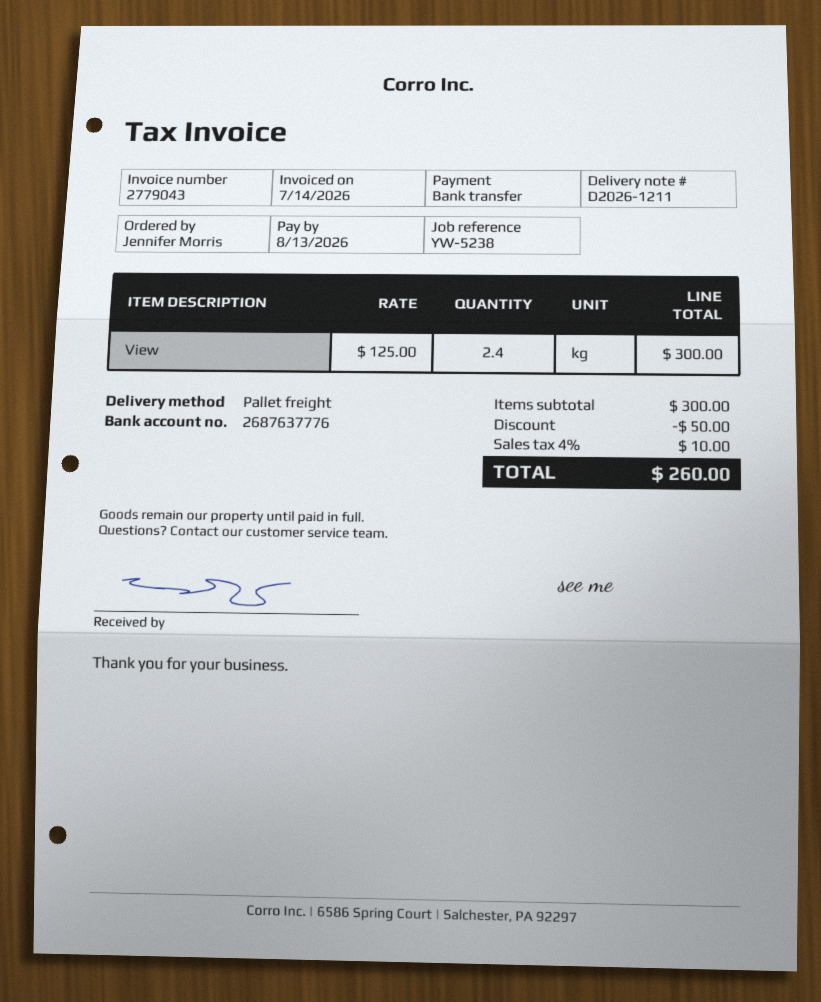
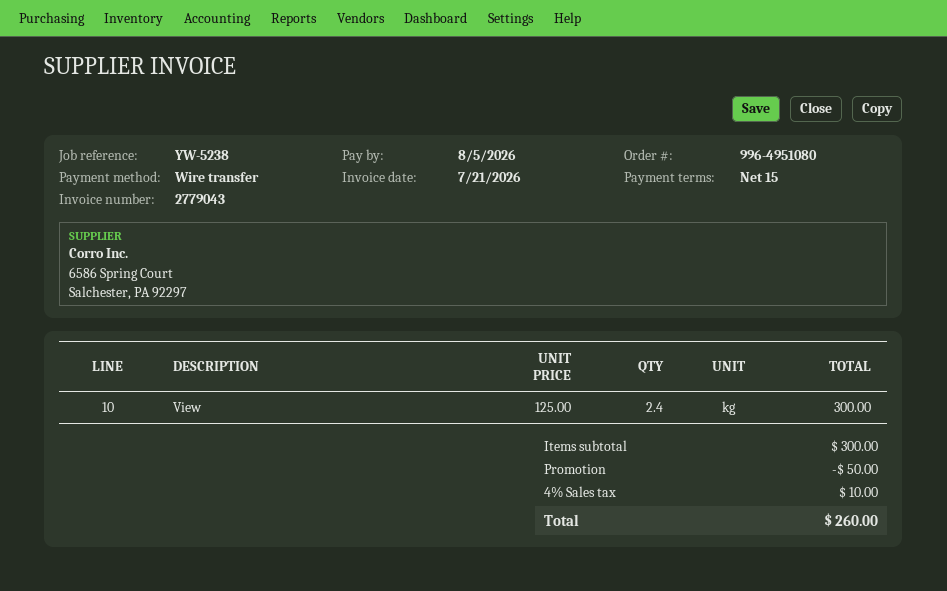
invoice date: 2026-07-14 -> 2026-07-21
due date: 2026-08-13 -> 2026-08-05

